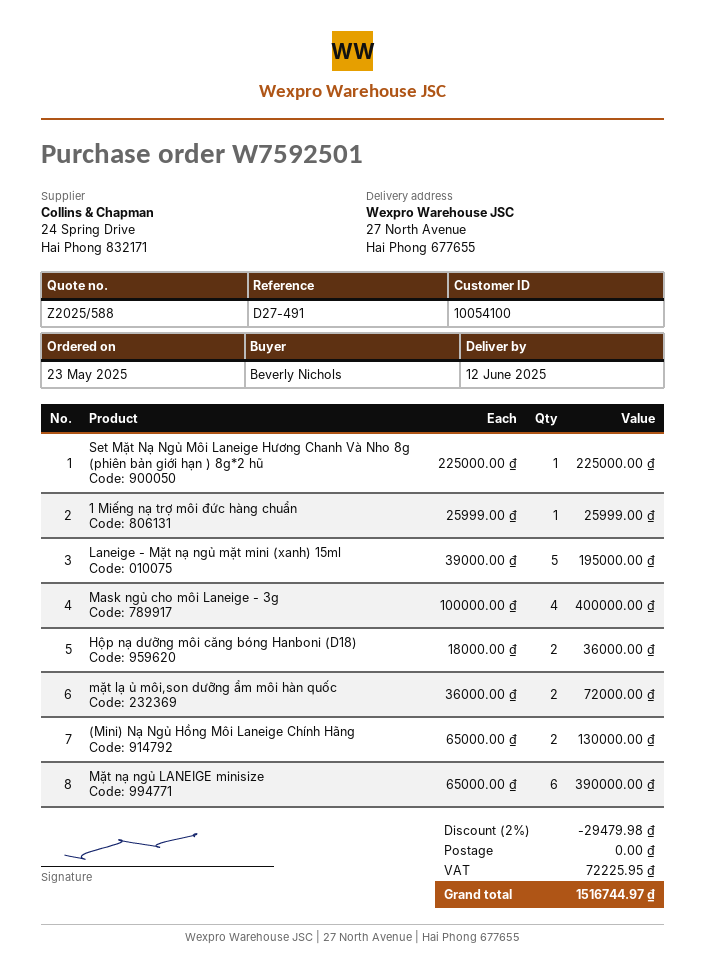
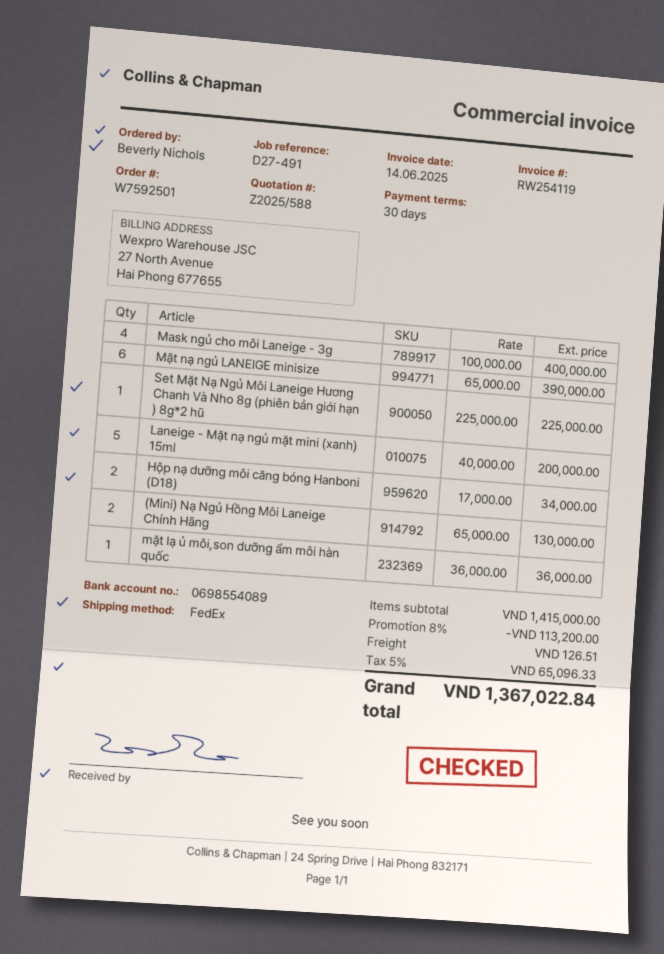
1 Miếng nạ trợ môi đức hàng chuẩn: 1 x 25999.00 = 25999.00 -> none
Laneige - Mặt nạ ngủ mặt mini (xanh) 15ml: 5 x 39000.00 = 195000.00 -> 5 x 40000.00 = 200000.00
Hộp nạ dưỡng môi căng bóng Hanboni (D18): 2 x 18000.00 = 36000.00 -> 2 x 17000.00 = 34000.00
mặt lạ ủ môi,son dưỡng ẩm môi hàn quốc: 2 x 36000.00 = 72000.00 -> 1 x 36000.00 = 36000.00
discount: 2% = 29479.98 -> 8% = 113200.00
shipping: 0.00 -> 126.51
tax: 72225.95 -> 65096.33
total: 1516744.97 -> 1367022.84

